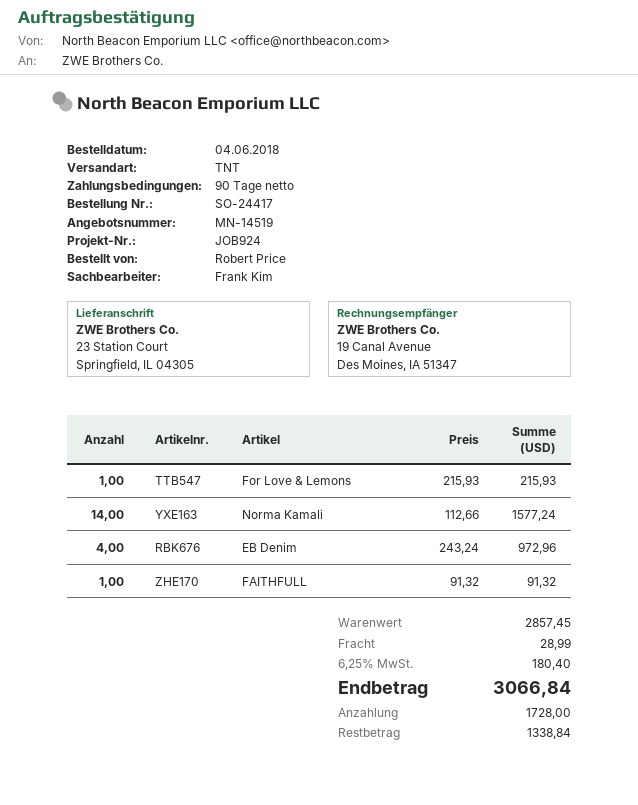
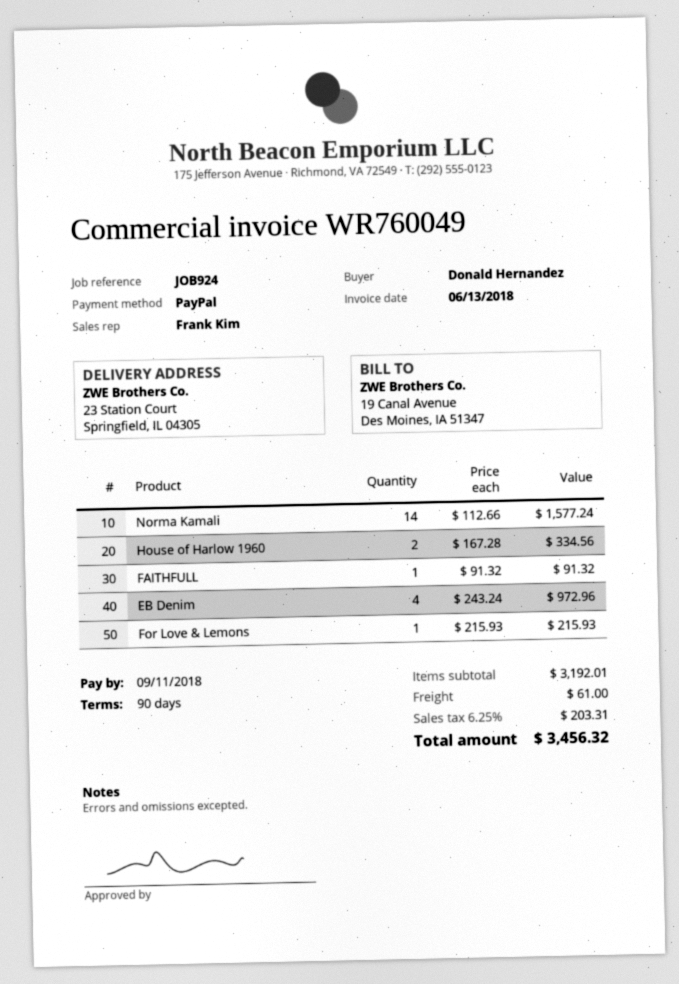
ordered by: Robert Price -> Donald Hernandez
House of Harlow 1960: none -> 2 x 167.28 = 334.56
subtotal: 2857.45 -> 3192.01
shipping: 28.99 -> 61.00
tax: 6.25% = 180.40 -> 6.25% = 203.31
total: 3066.84 -> 3456.32

